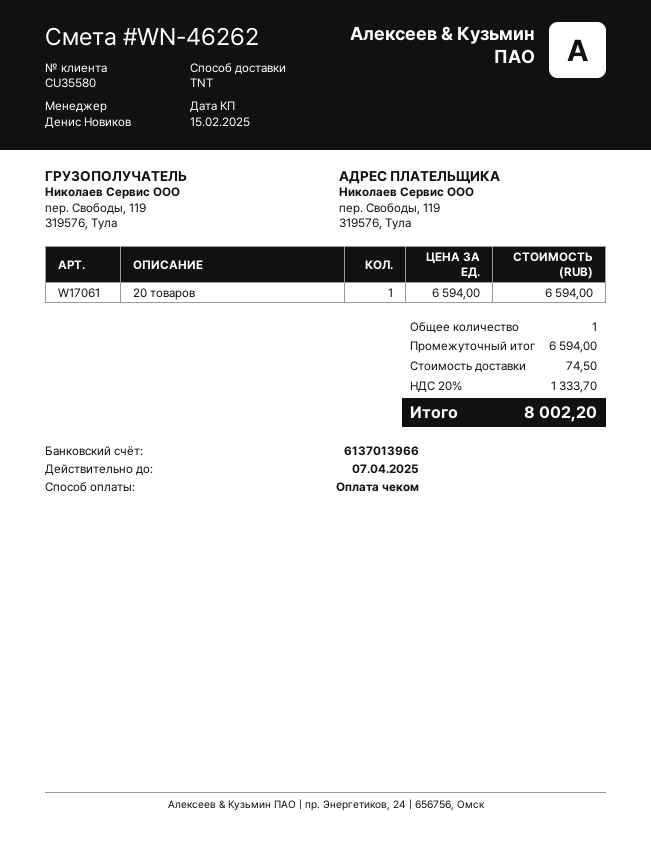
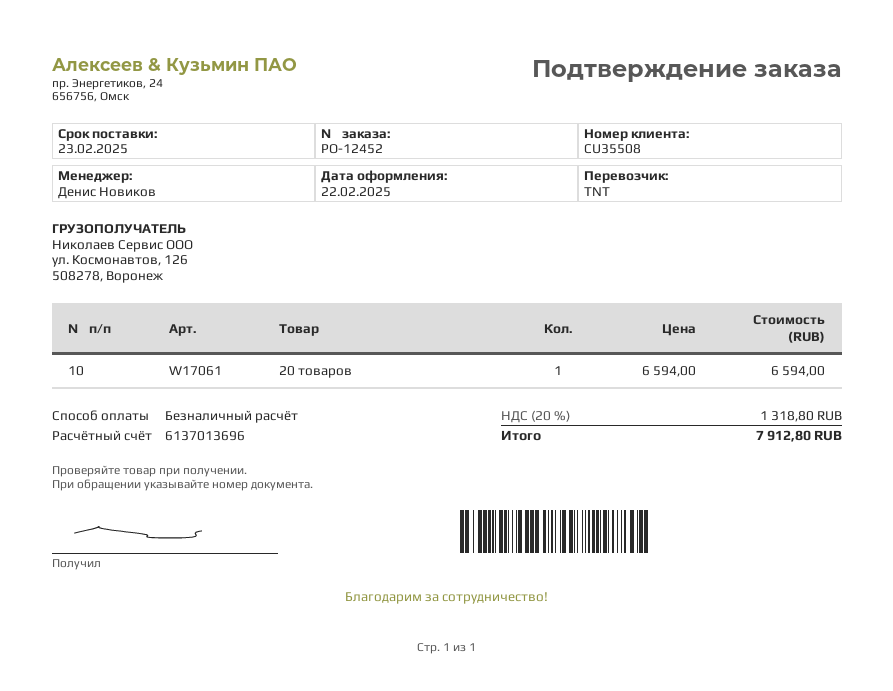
customer number: CU35580 -> CU35508
payment method: cheque -> bank transfer
bank account: 6137013966 -> 6137013696
ship to: пер. Свободы, 119, 319576, Тула -> ул. Космонавтов, 126, 508278, Воронеж
shipping: 74.50 -> none
tax: 20% = 1333.70 -> 20% = 1318.80
total: 8002.20 -> 7912.80

